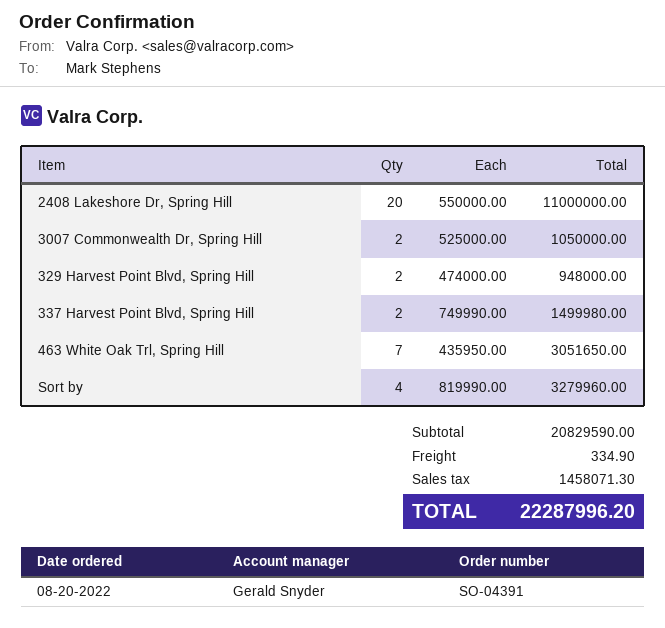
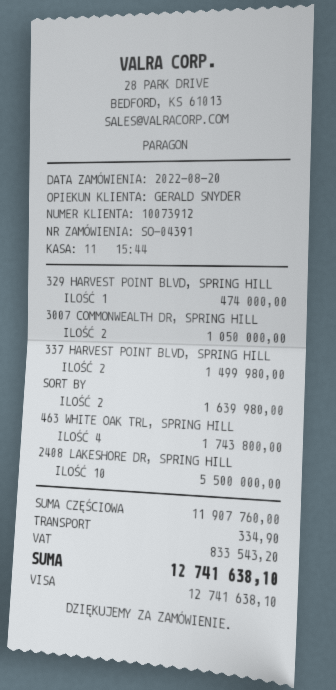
2408 Lakeshore Dr, Spring Hill: 20 for 11000000.00 -> 10 for 5500000.00
329 Harvest Point Blvd, Spring Hill: 2 for 948000.00 -> 1 for 474000.00
463 White Oak Trl, Spring Hill: 7 for 3051650.00 -> 4 for 1743800.00
Sort by: 4 for 3279960.00 -> 2 for 1639980.00
subtotal: 20829590.00 -> 11907760.00
tax: 1458071.30 -> 833543.20
total: 22287996.20 -> 12741638.10

